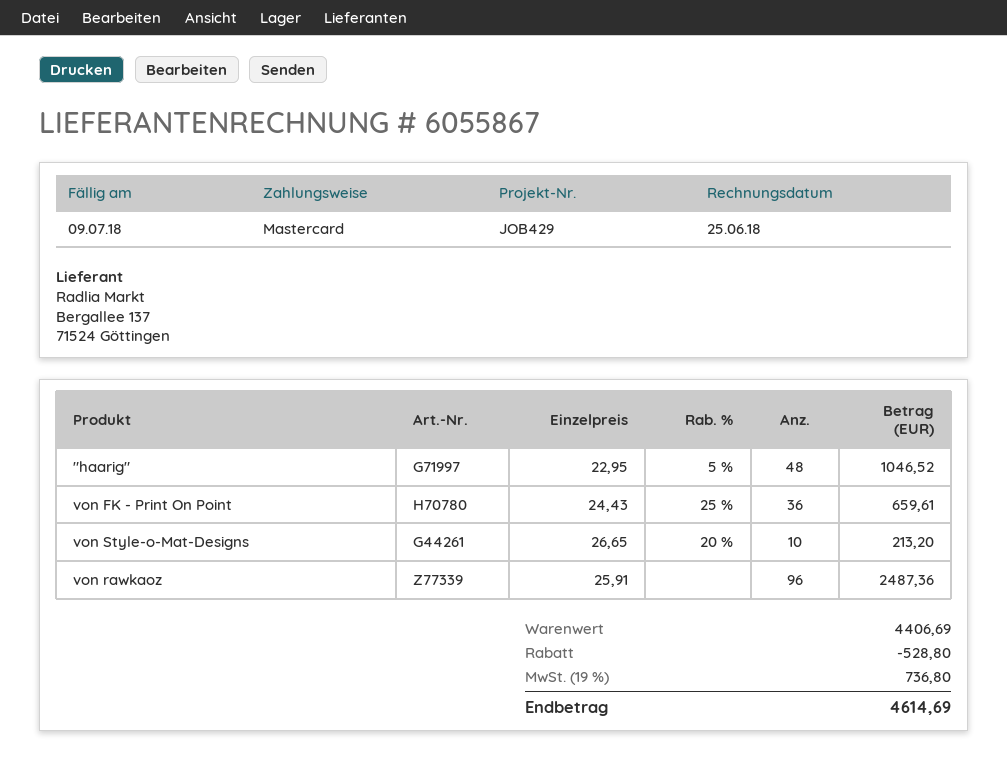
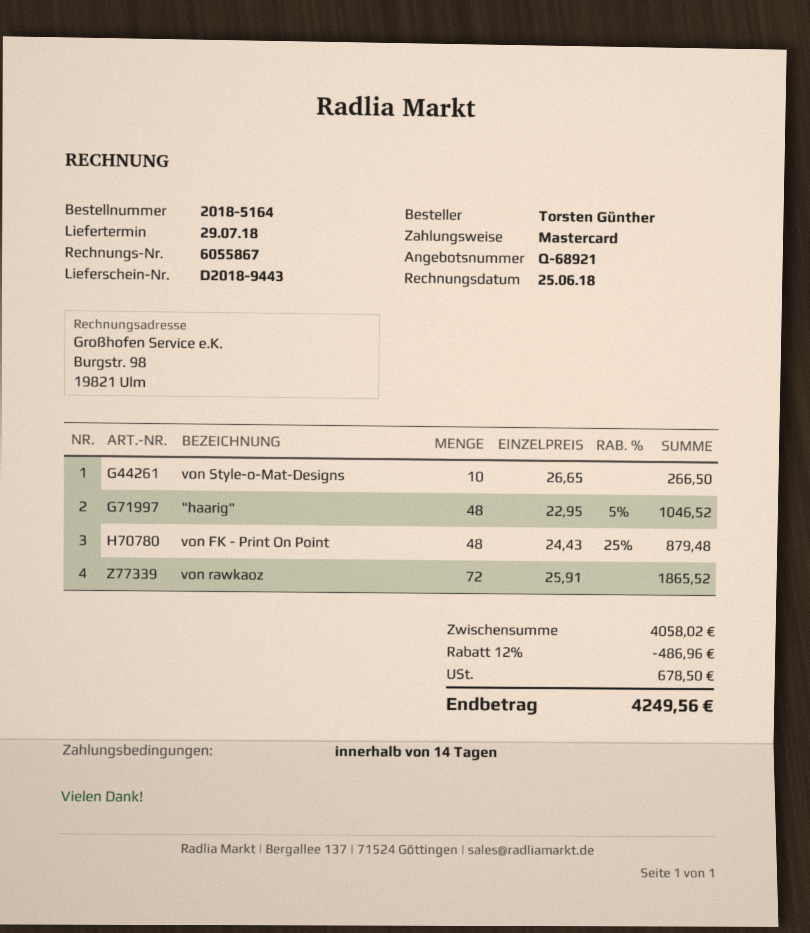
von FK - Print On Point: 36 x 24.43 - 25% = 659.61 -> 48 x 24.43 - 25% = 879.48
von Style-o-Mat-Designs: 10 x 26.65 - 20% = 213.20 -> 10 x 26.65 = 266.50
von rawkaoz: 96 x 25.91 = 2487.36 -> 72 x 25.91 = 1865.52
subtotal: 4406.69 -> 4058.02
discount: 528.80 -> 486.96
tax: 736.80 -> 678.50
total: 4614.69 -> 4249.56

